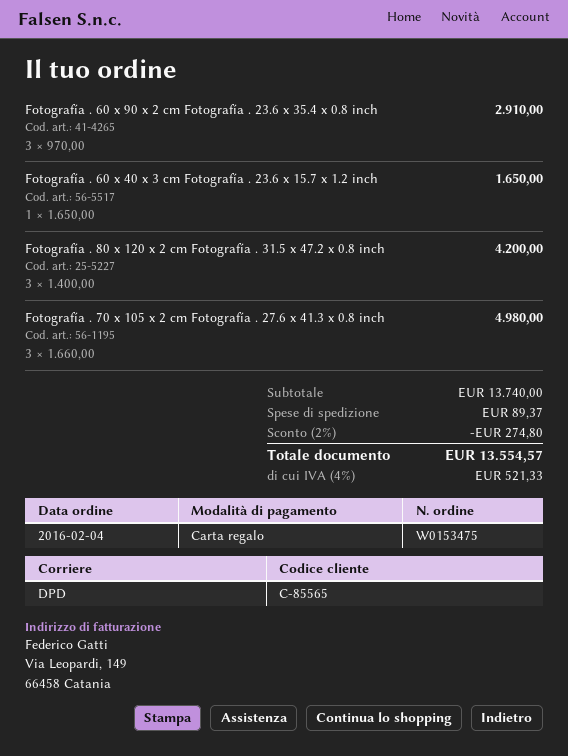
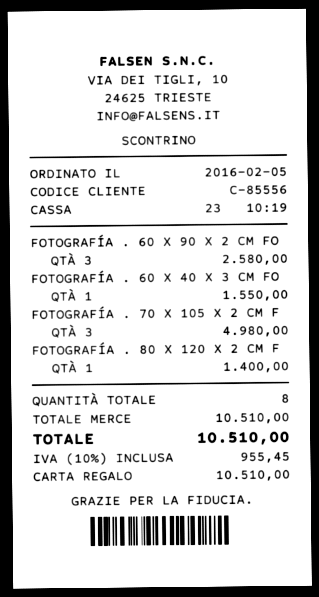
order date: 2016-02-04 -> 2016-02-05
customer number: C-85565 -> C-85556
Fotografía . 60 x 90 x 2 cm Fotografía . 23.6 x 35.4 x 0.8 inch: 3 for 2910.00 -> 3 for 2580.00
Fotografía . 60 x 40 x 3 cm Fotografía . 23.6 x 15.7 x 1.2 inch: 1 for 1650.00 -> 1 for 1550.00
Fotografía . 80 x 120 x 2 cm Fotografía . 31.5 x 47.2 x 0.8 inch: 3 for 4200.00 -> 1 for 1400.00
subtotal: 13740.00 -> 10510.00
discount: 2% = 274.80 -> none
shipping: 89.37 -> none
tax: 4% = 521.33 -> 10% = 955.45
total: 13554.57 -> 10510.00

